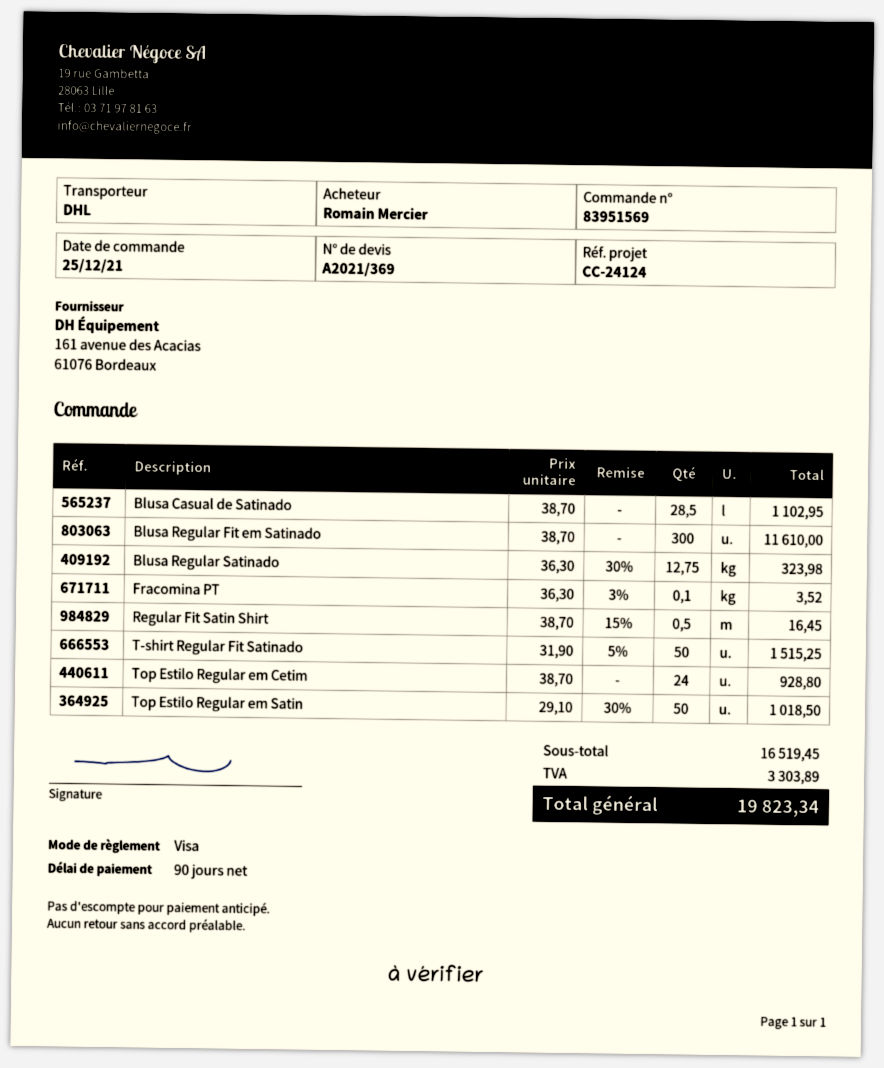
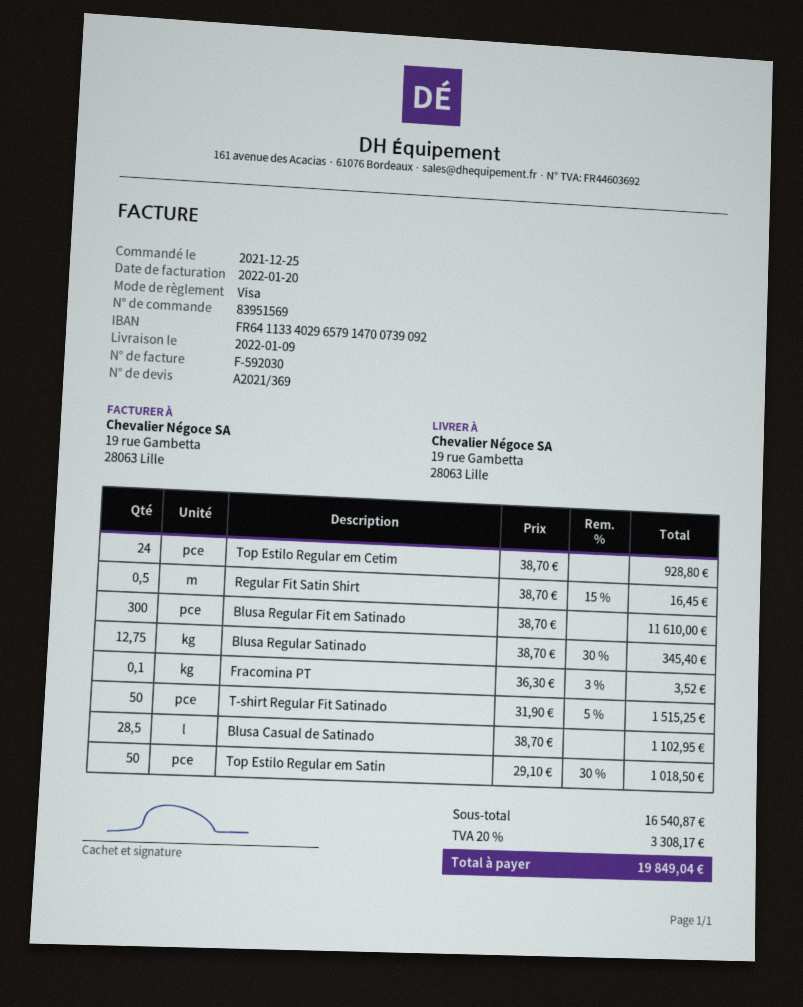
Blusa Regular Satinado: 12.75 x 36.30 - 30% = 323.98 -> 12.75 x 38.70 - 30% = 345.40
subtotal: 16519.45 -> 16540.87
tax: 3303.89 -> 3308.17
total: 19823.34 -> 19849.04

